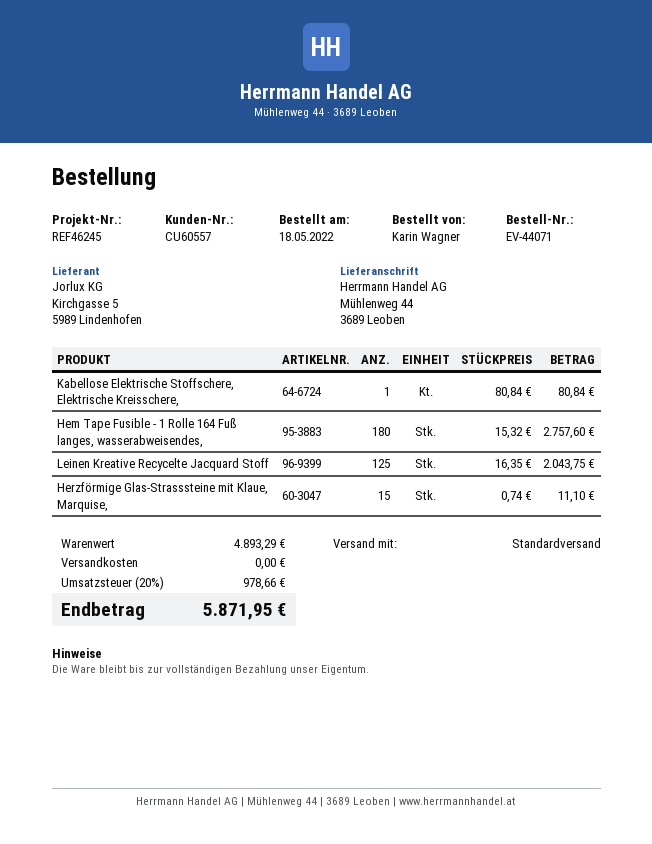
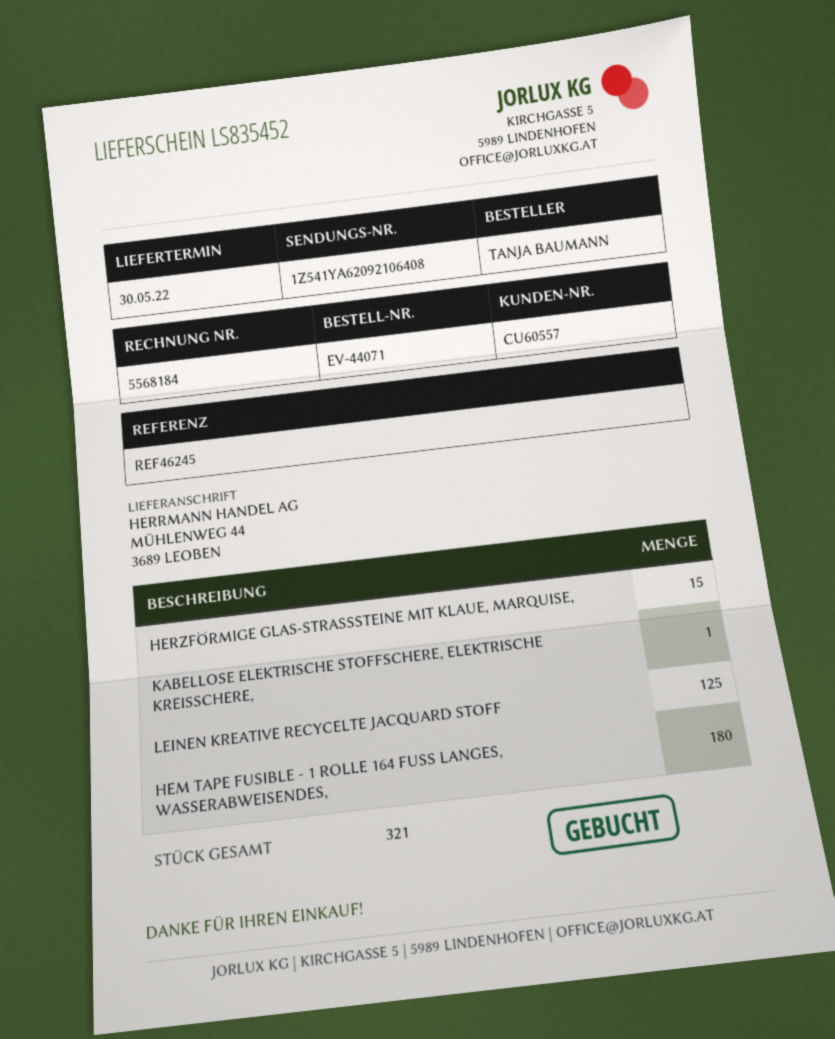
ordered by: Karin Wagner -> TANJA BAUMANN

